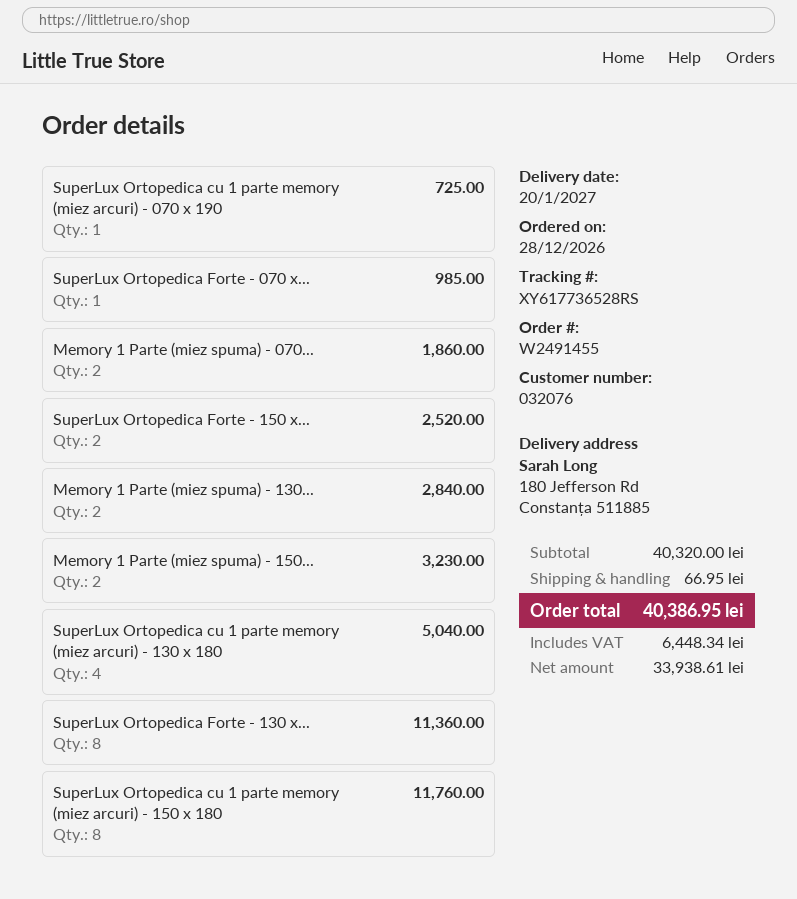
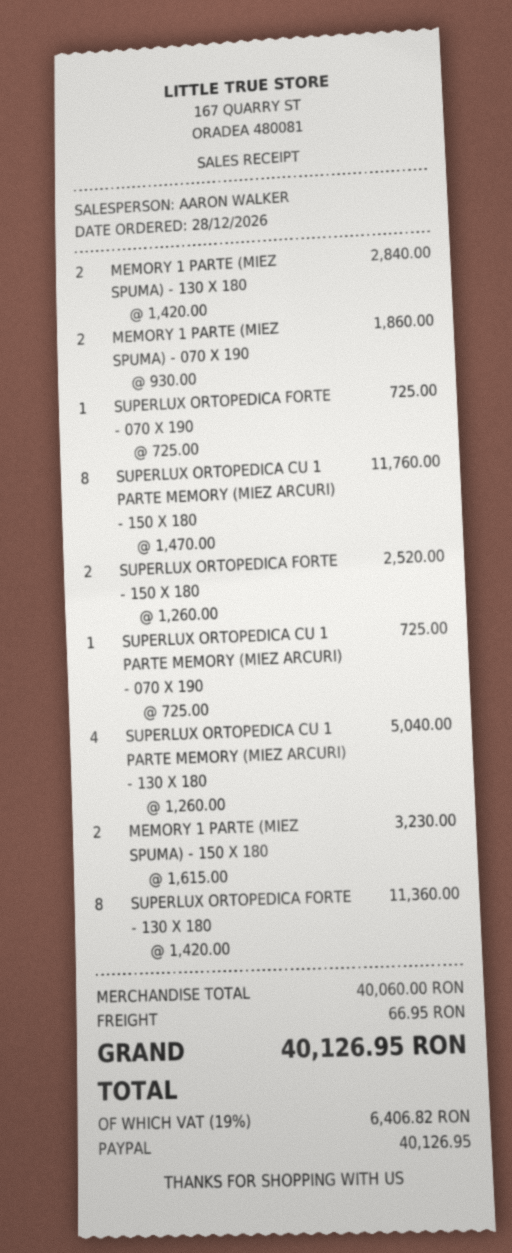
SuperLux Ortopedica Forte - 070 x...: 1 for 985.00 -> 1 for 725.00
subtotal: 40320.00 -> 40060.00
tax: 6448.34 -> 6406.82
total: 40386.95 -> 40126.95

